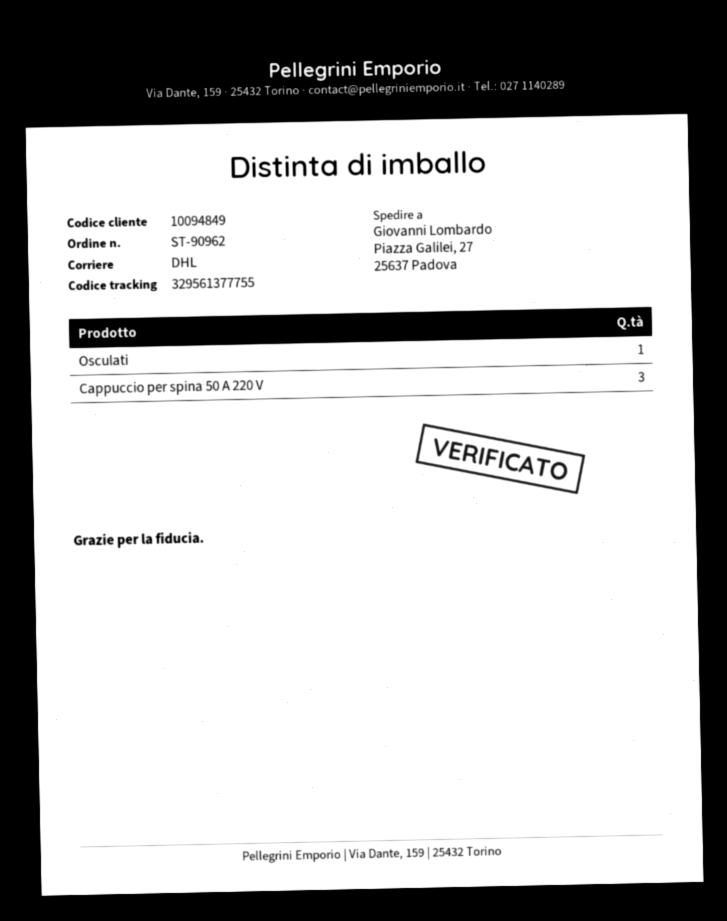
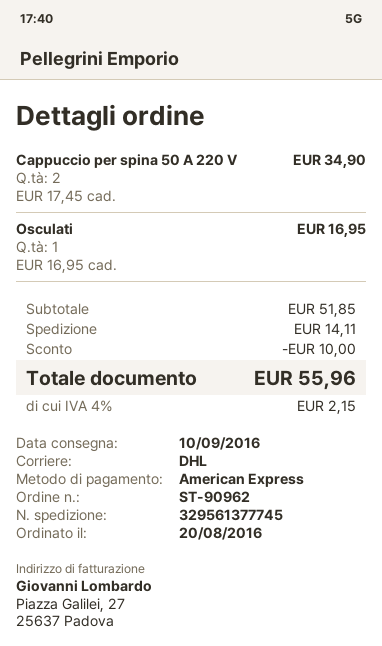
tracking number: 329561377755 -> 329561377745
Cappuccio per spina 50 A 220 V: 3 -> 2

